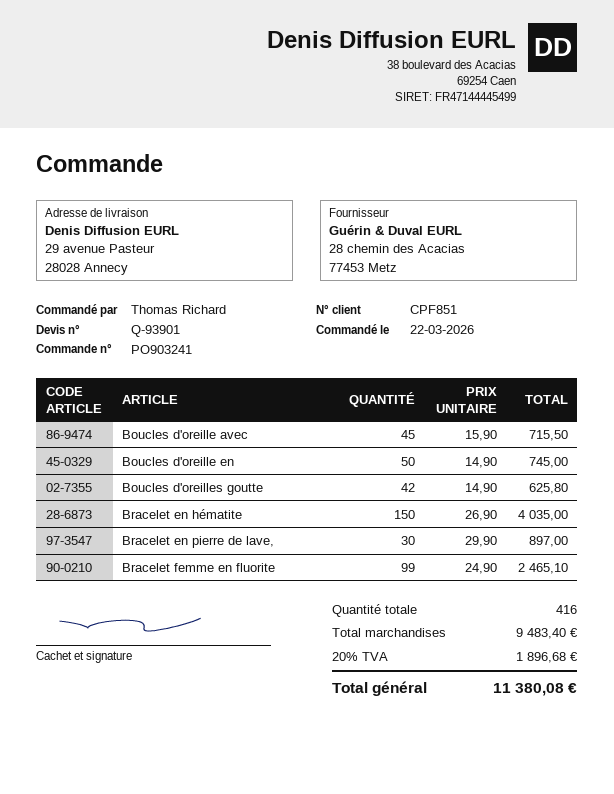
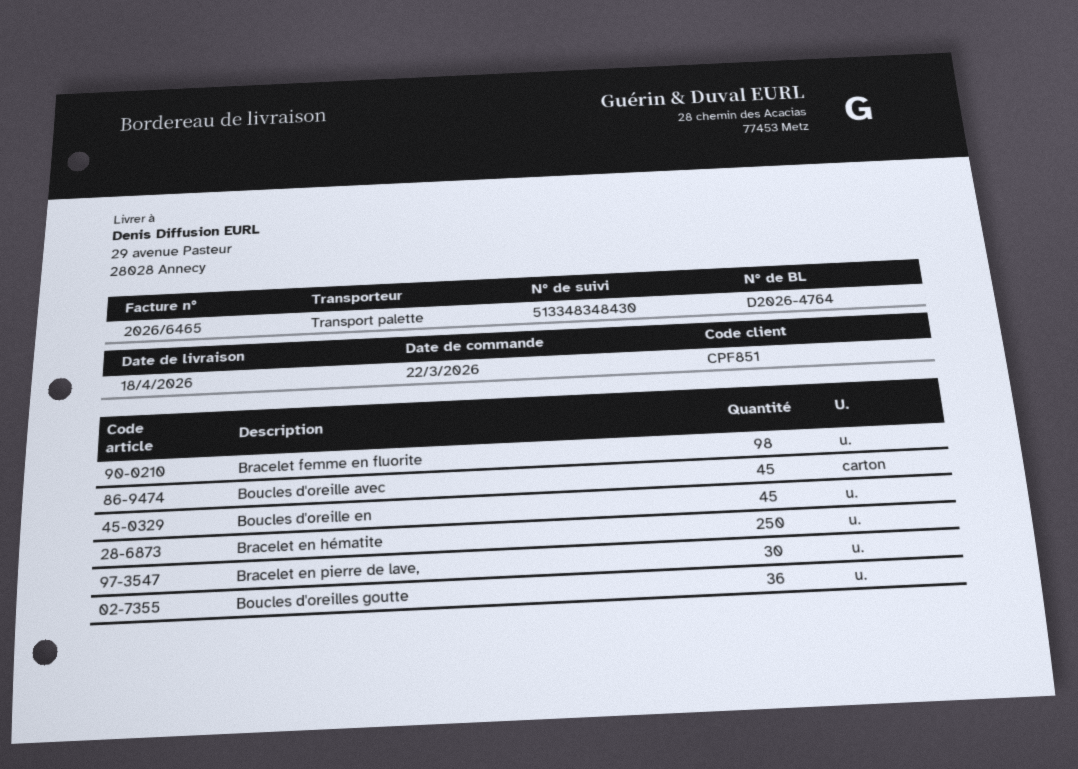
Boucles d'oreille en: 50 -> 45
Boucles d'oreilles goutte: 42 -> 36
Bracelet en hématite: 150 -> 250
Bracelet femme en fluorite: 99 -> 98

